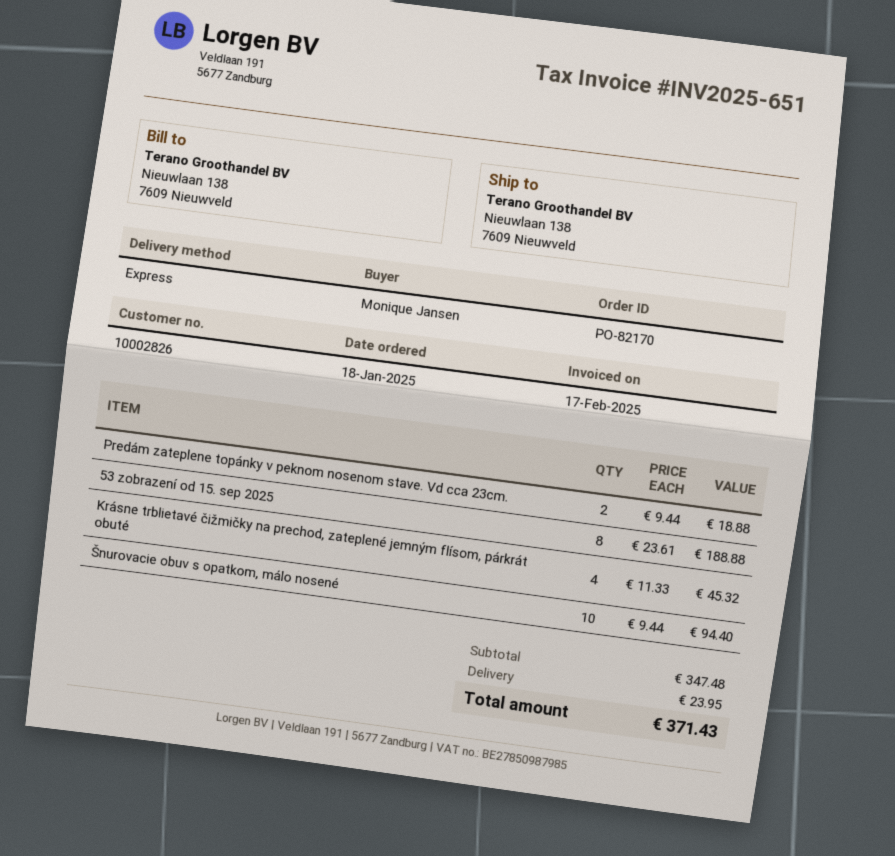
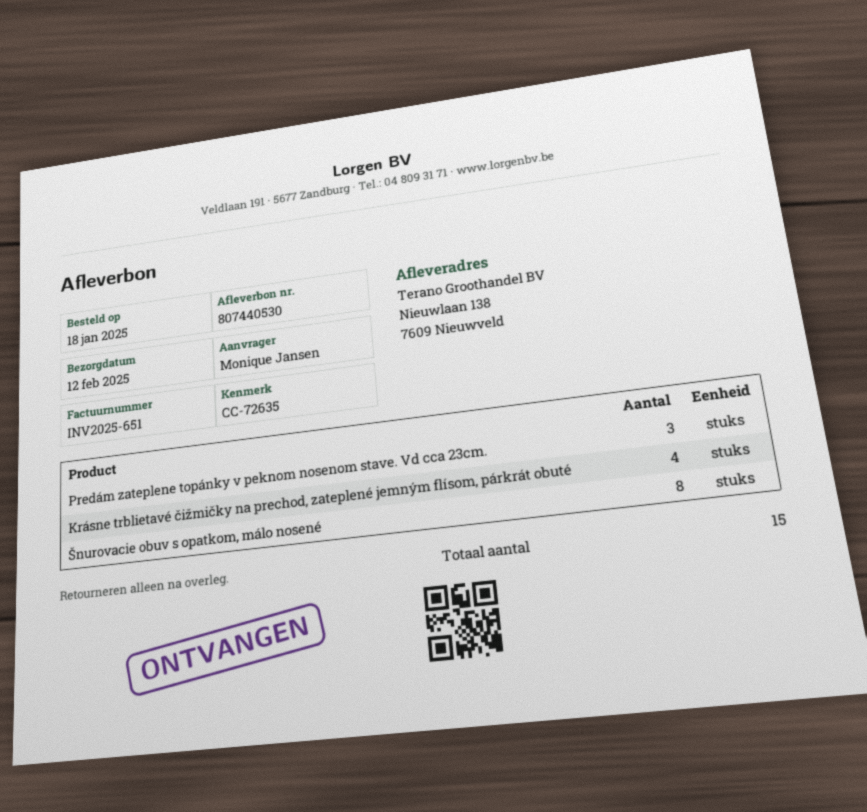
Predám zateplene topánky v peknom nosenom stave. Vd cca 23cm.: 2 -> 3
53 zobrazení od 15. sep 2025: 8 -> none
Šnurovacie obuv s opatkom, málo nosené: 10 -> 8

